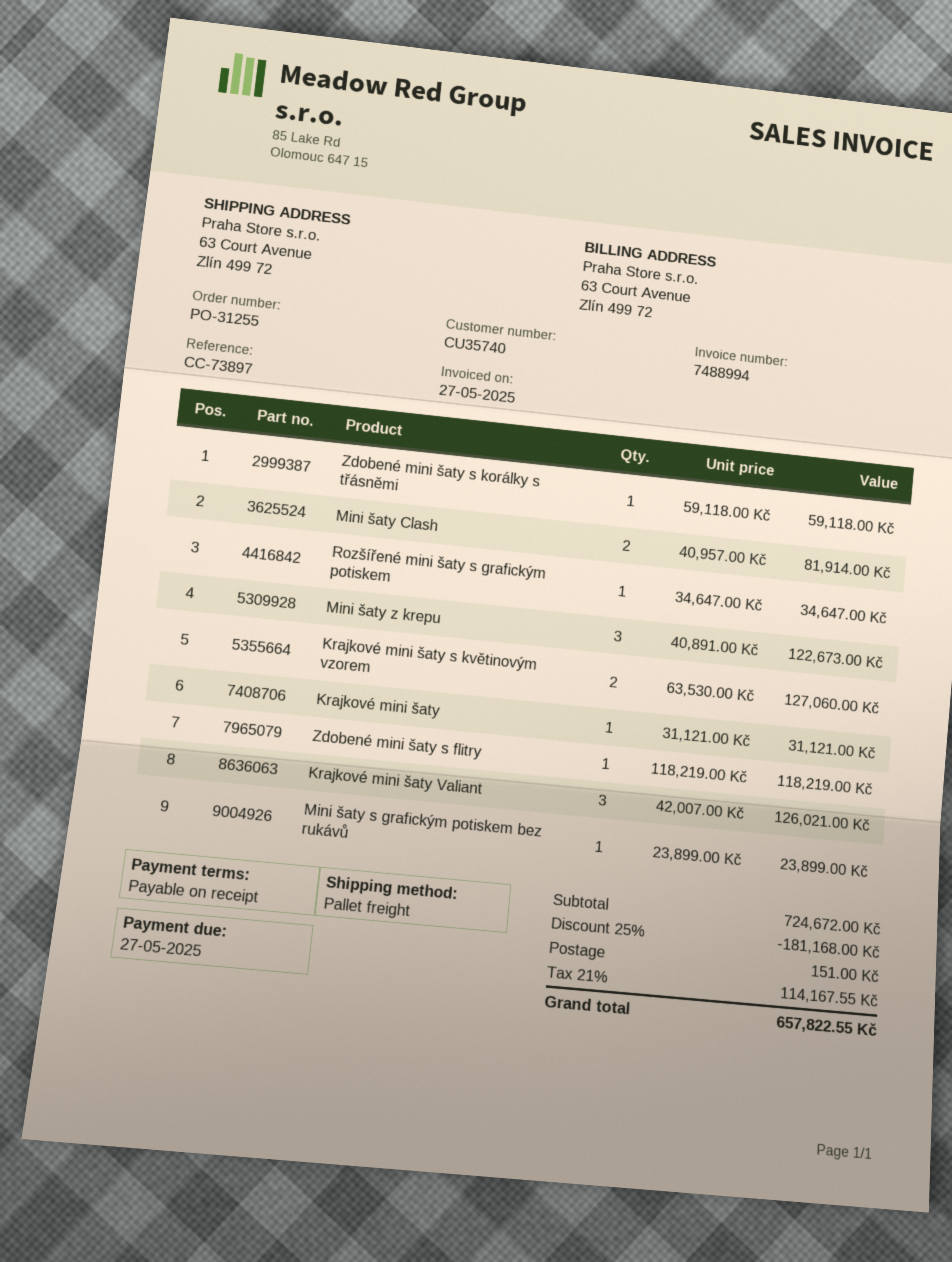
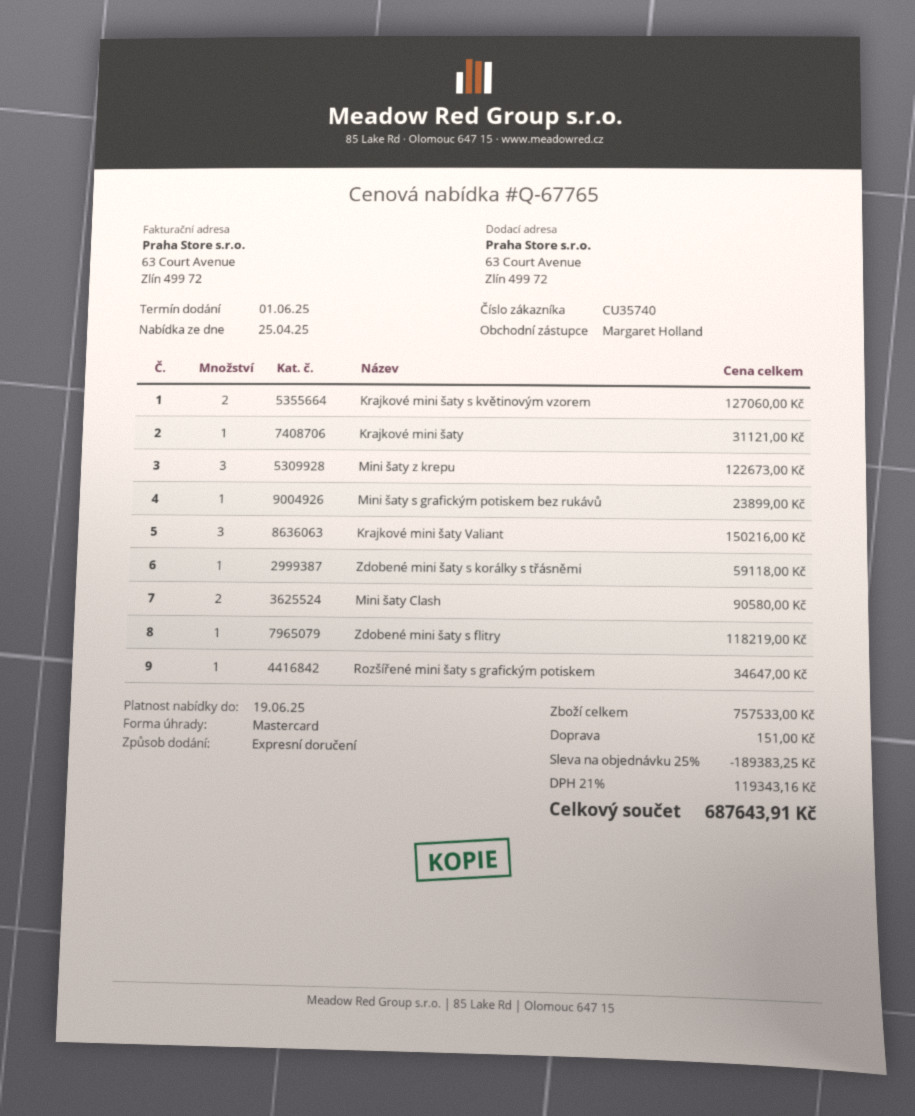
shipping method: pallet freight -> express
Mini šaty Clash: 2 for 81914.00 -> 2 for 90580.00
Krajkové mini šaty Valiant: 3 for 126021.00 -> 3 for 150216.00
subtotal: 724672.00 -> 757533.00
discount: 25% = 181168.00 -> 25% = 189383.25
tax: 21% = 114167.55 -> 21% = 119343.16
total: 657822.55 -> 687643.91

